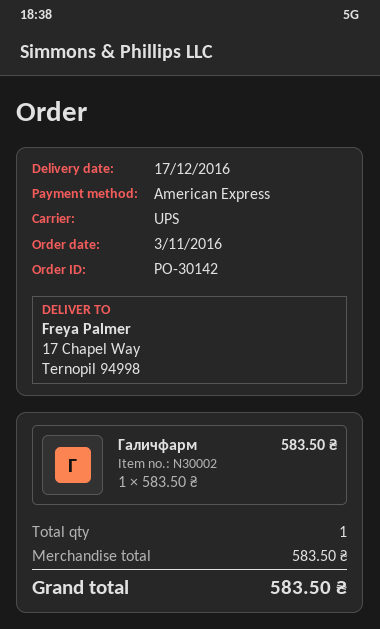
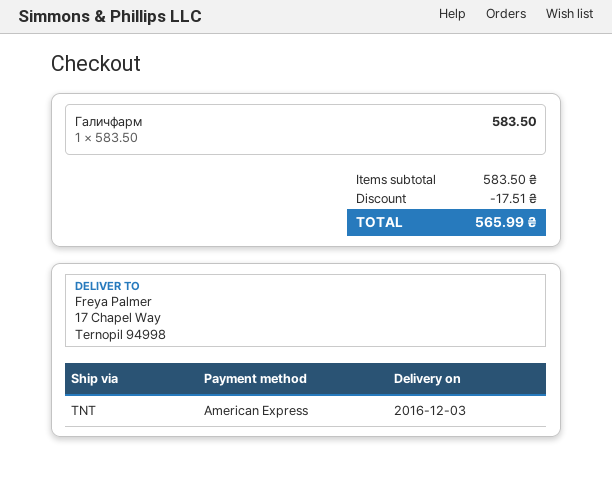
delivery date: 2016-12-17 -> 2016-12-03
shipping method: UPS -> TNT
discount: none -> 17.51
total: 583.50 -> 565.99

